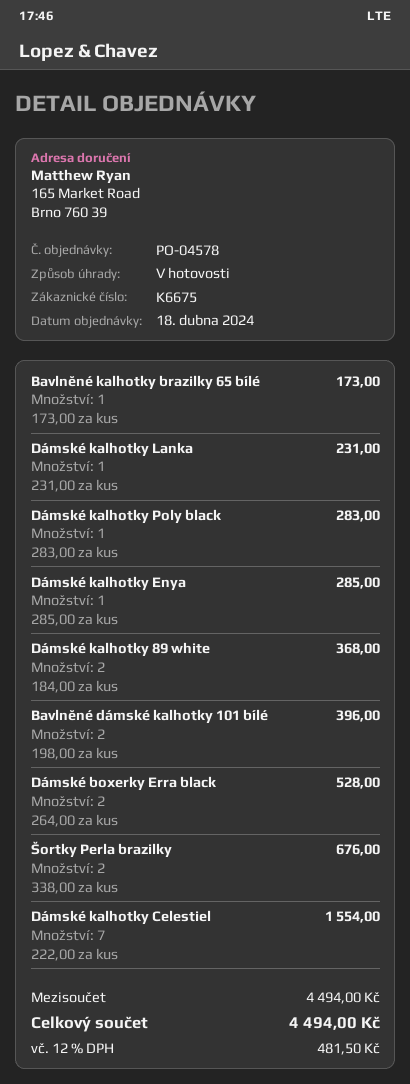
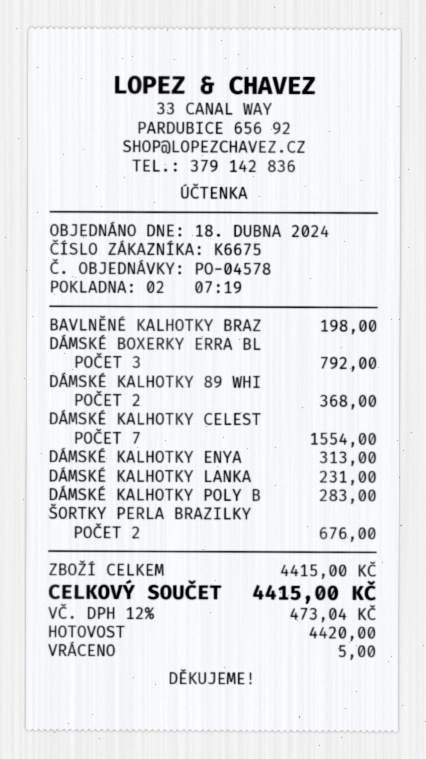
Bavlněné kalhotky brazilky 65 bílé: 1 for 173.00 -> 1 for 198.00
Dámské kalhotky Enya: 1 for 285.00 -> 1 for 313.00
Bavlněné dámské kalhotky 101 bílé: 2 for 396.00 -> none
Dámské boxerky Erra black: 2 for 528.00 -> 3 for 792.00
subtotal: 4494.00 -> 4415.00
tax: 12% = 481.50 -> 12% = 473.04
total: 4494.00 -> 4415.00

